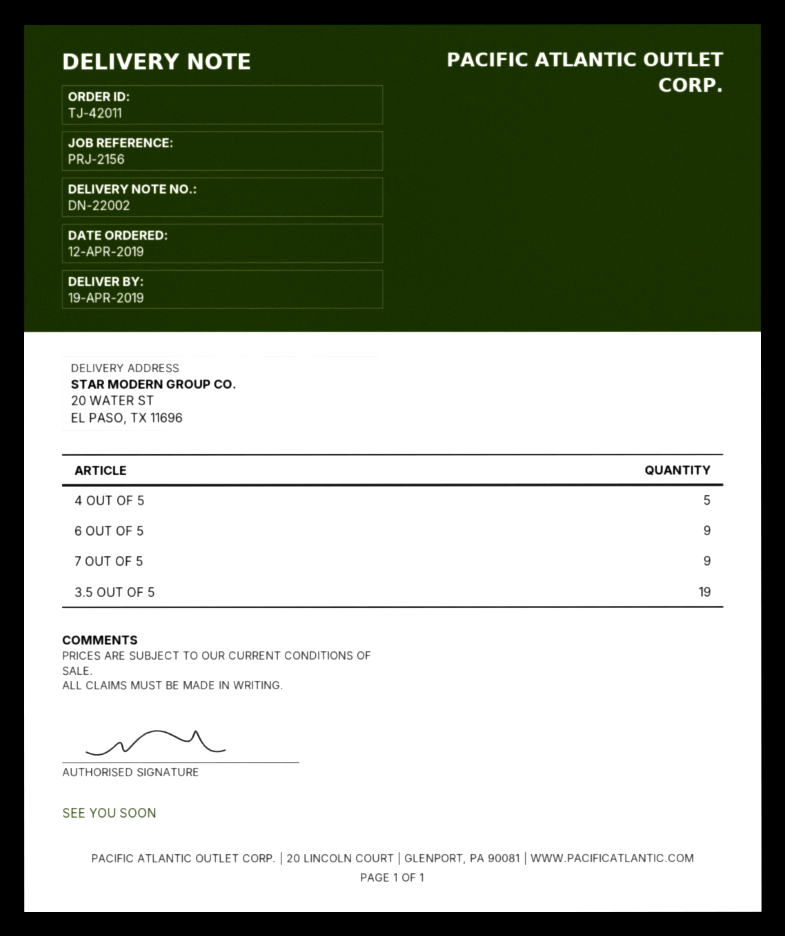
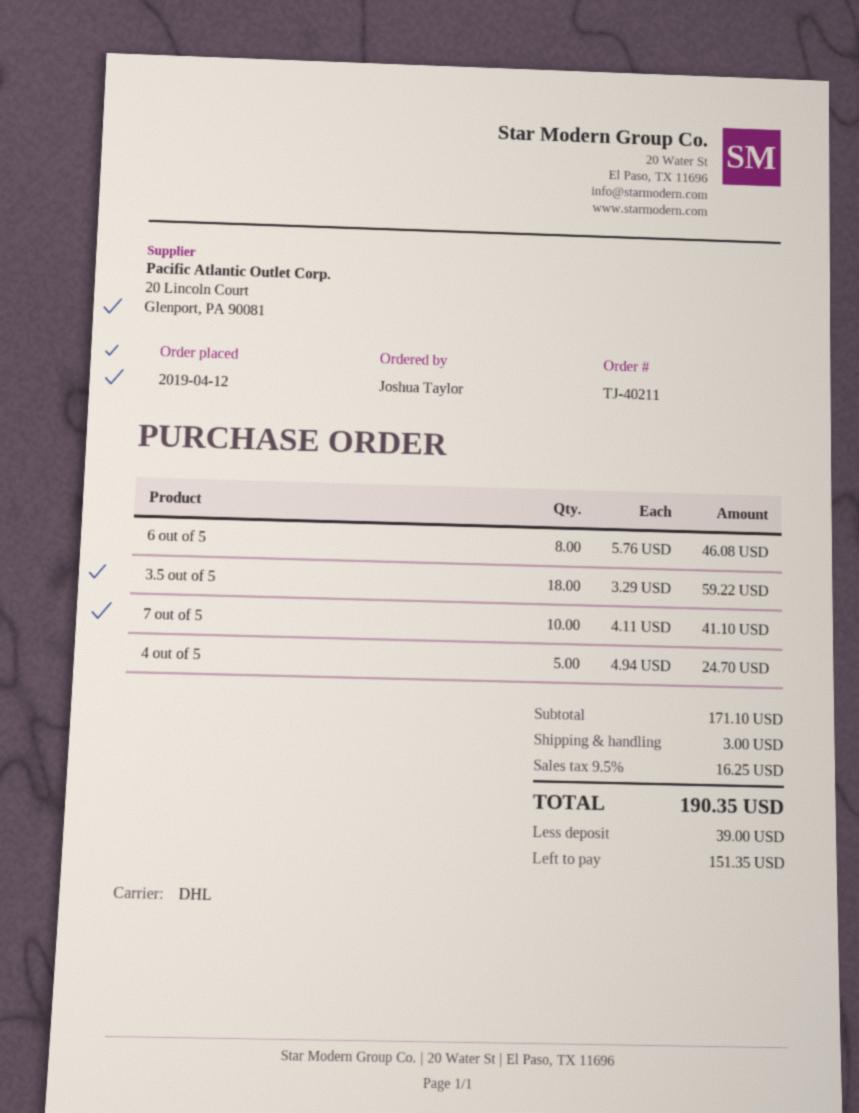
order number: TJ-42011 -> TJ-40211
6 OUT OF 5: 9 -> 8
7 OUT OF 5: 9 -> 10
3.5 OUT OF 5: 19 -> 18

